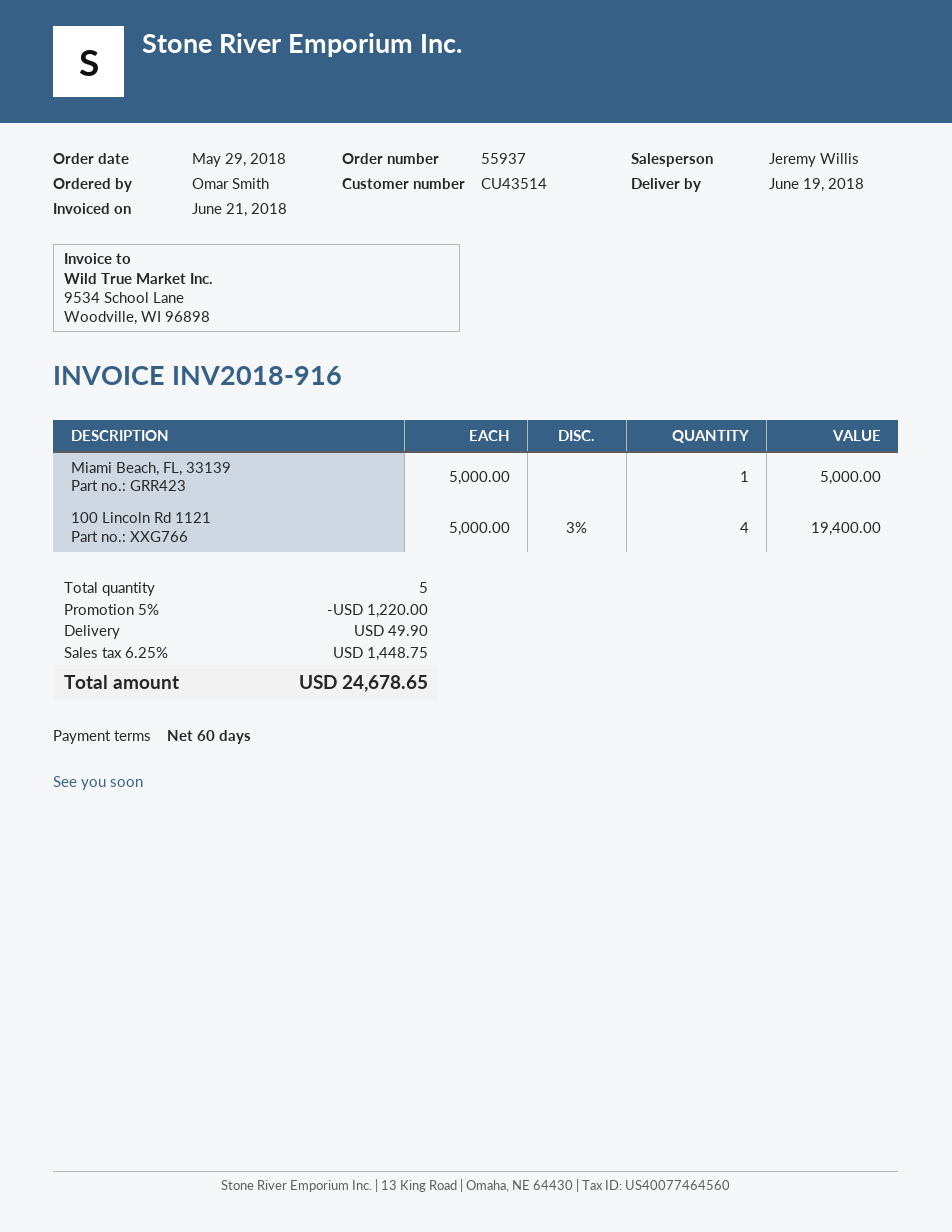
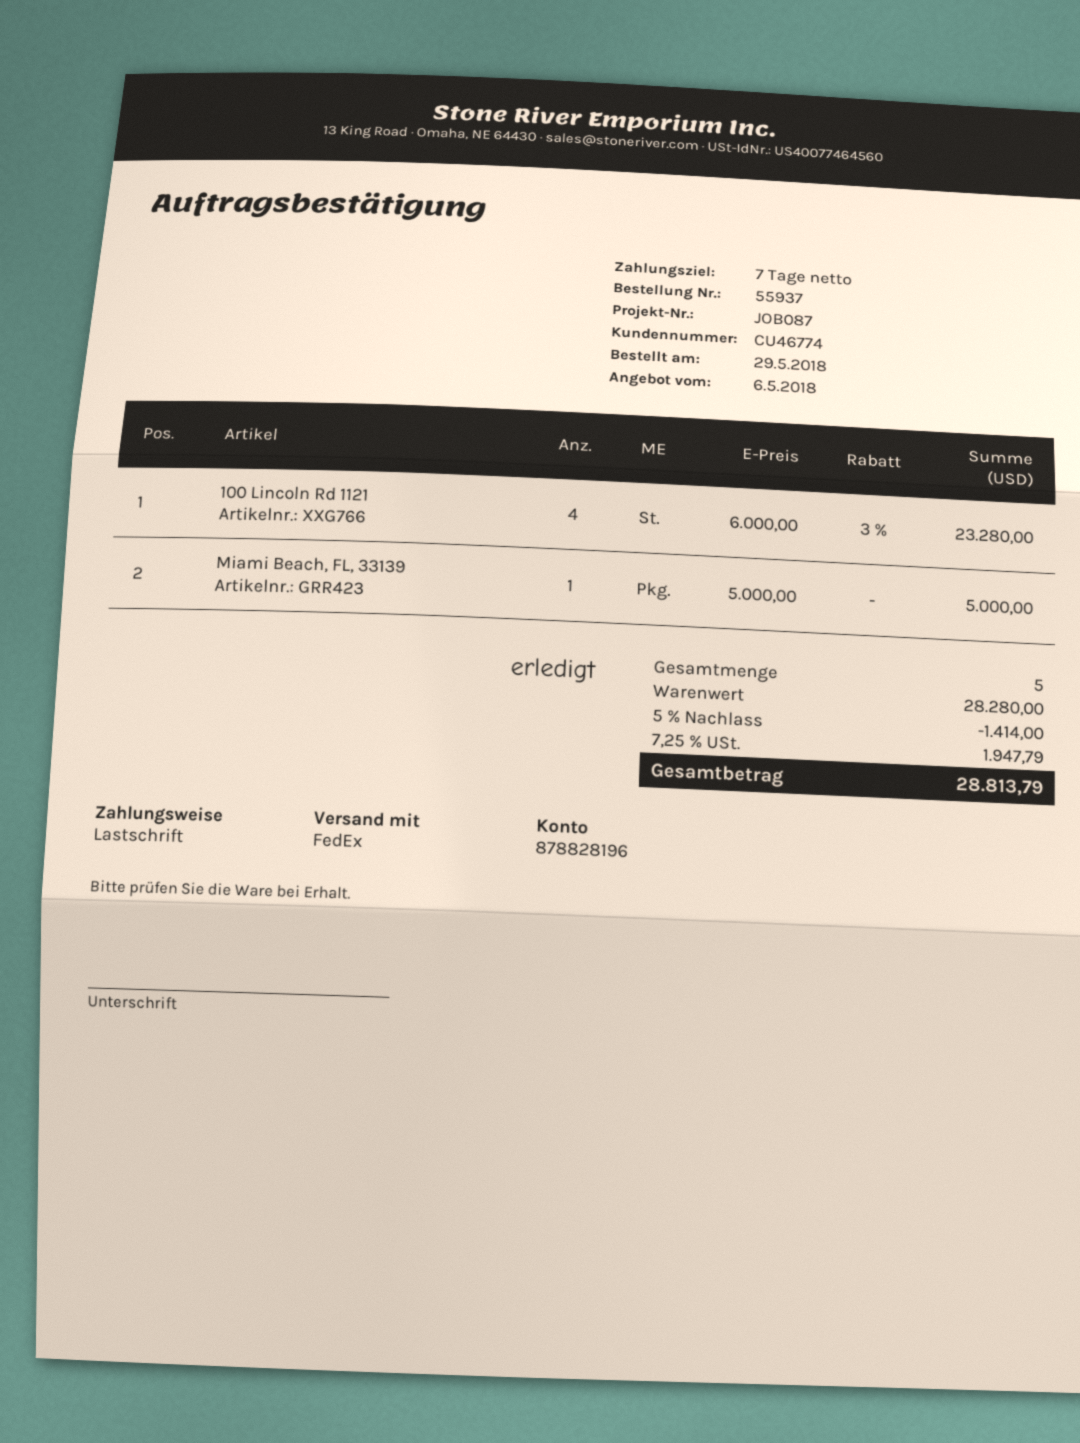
payment terms: 60 days -> 7 days
customer number: CU43514 -> CU46774
100 Lincoln Rd 1121: 4 x 5000.00 - 3% = 19400.00 -> 4 x 6000.00 - 3% = 23280.00
discount: 5% = 1220.00 -> 5% = 1414.00
shipping: 49.90 -> none
tax: 6.25% = 1448.75 -> 7.25% = 1947.79
total: 24678.65 -> 28813.79

